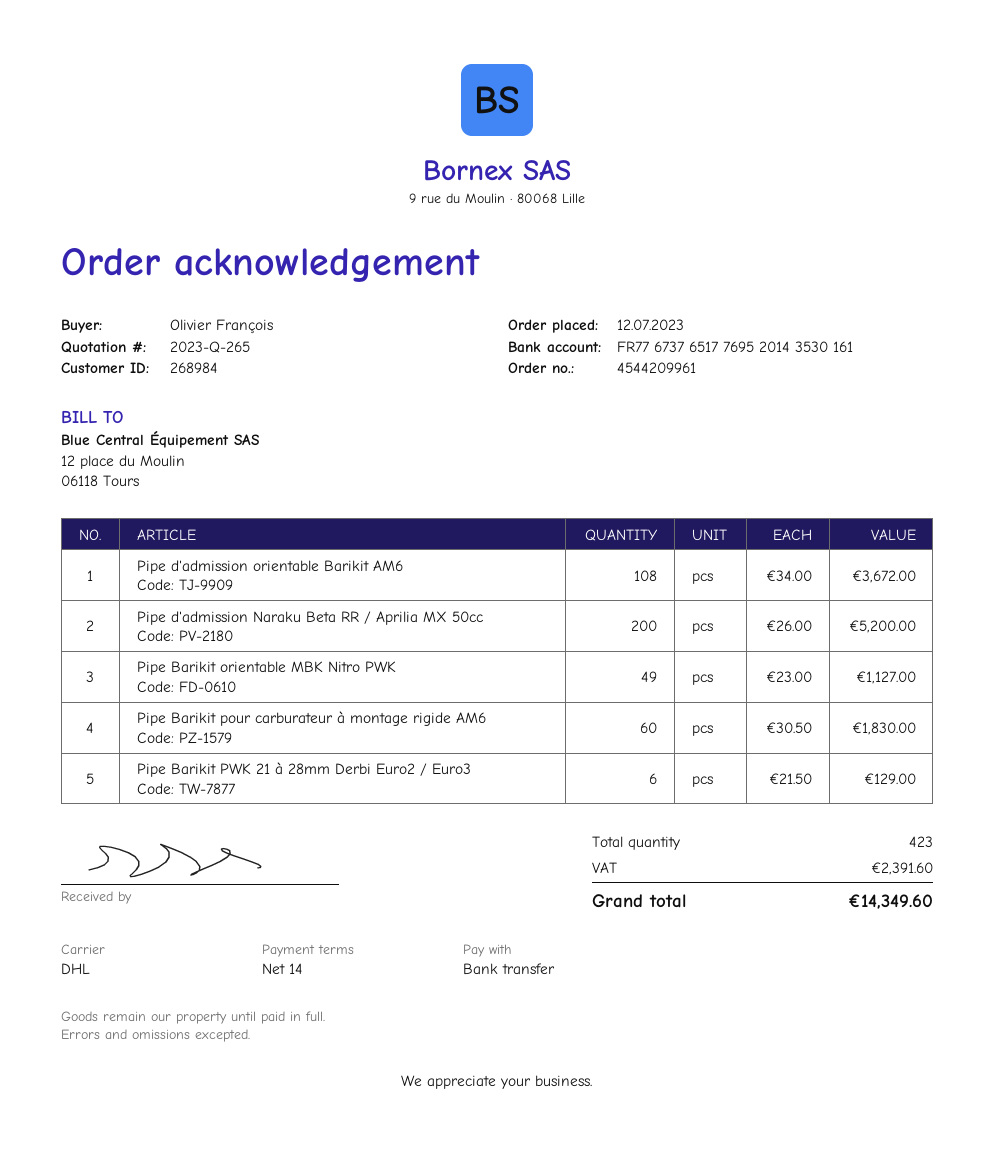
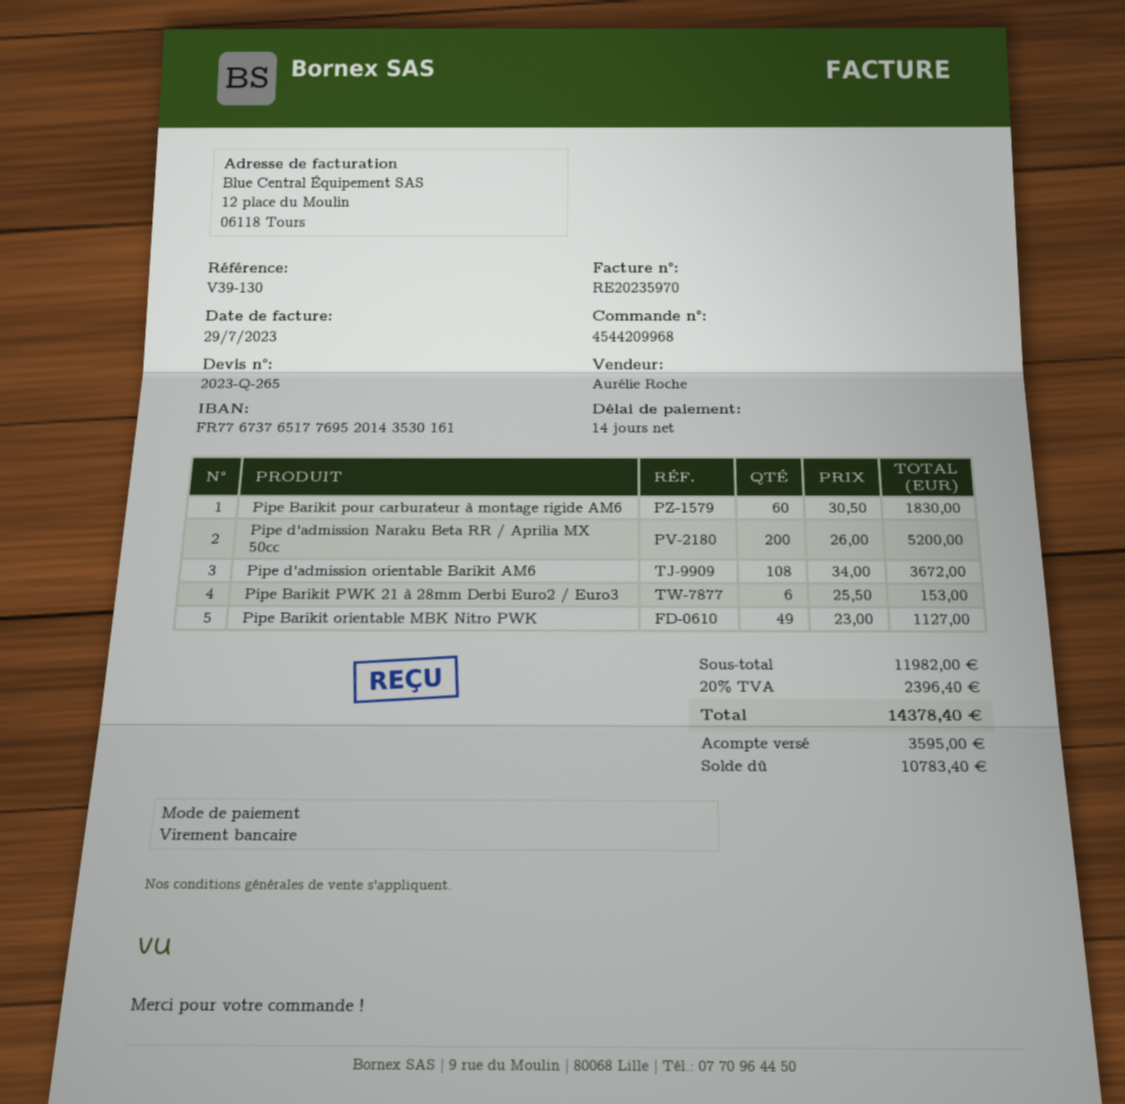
order number: 4544209961 -> 4544209968
Pipe Barikit PWK 21 à 28mm Derbi Euro2 / Euro3: 6 x 21.50 = 129.00 -> 6 x 25.50 = 153.00
tax: 2391.60 -> 2396.40
total: 14349.60 -> 14378.40

